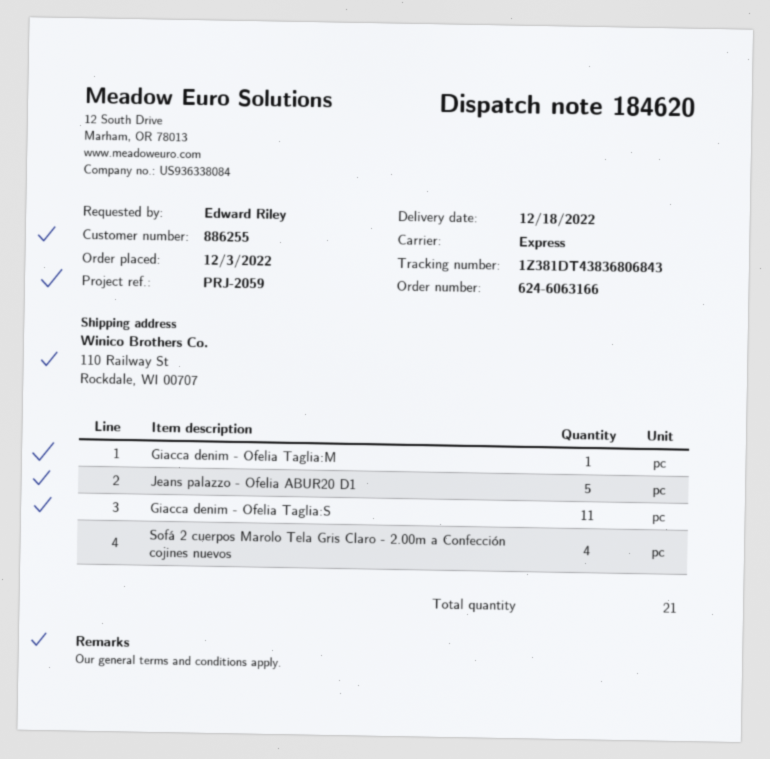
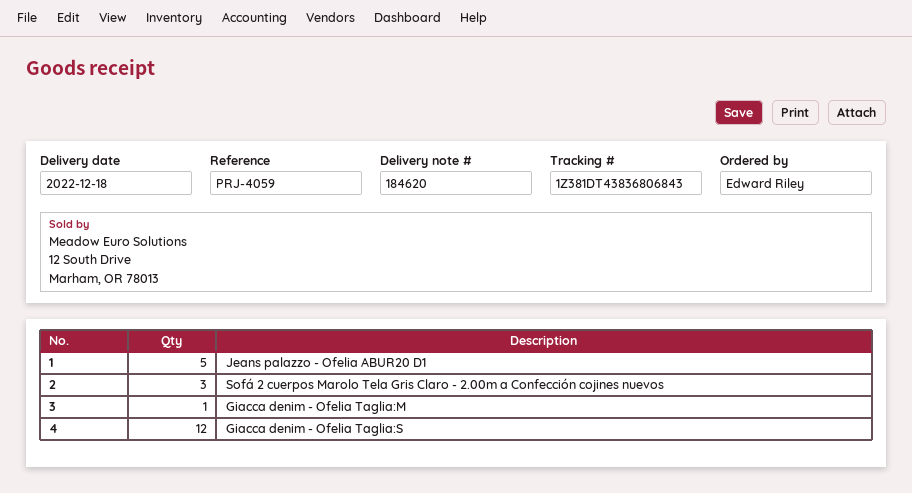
reference: PRJ-2059 -> PRJ-4059
Giacca denim - Ofelia Taglia:S: 11 -> 12
Sofá 2 cuerpos Marolo Tela Gris Claro - 2.00m a Confección cojines nuevos: 4 -> 3

